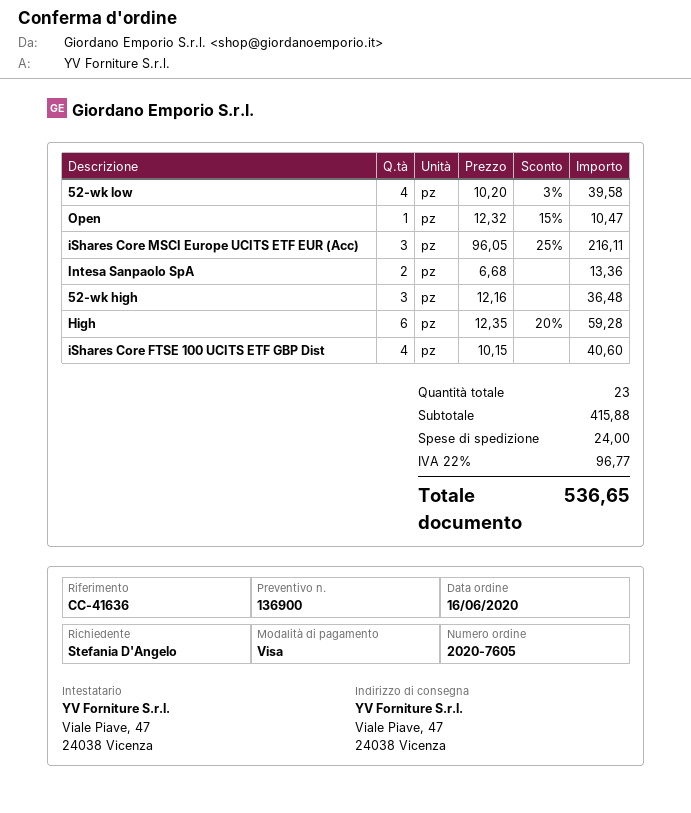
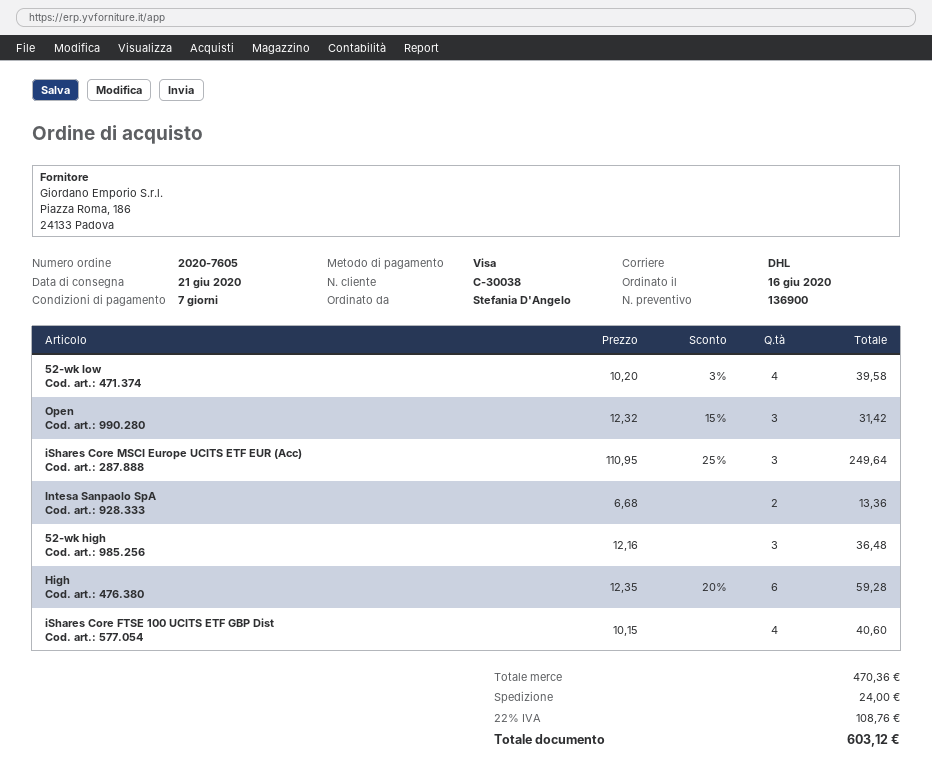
Open: 1 x 12.32 - 15% = 10.47 -> 3 x 12.32 - 15% = 31.42
iShares Core MSCI Europe UCITS ETF EUR (Acc): 3 x 96.05 - 25% = 216.11 -> 3 x 110.95 - 25% = 249.64
subtotal: 415.88 -> 470.36
tax: 22% = 96.77 -> 22% = 108.76
total: 536.65 -> 603.12

